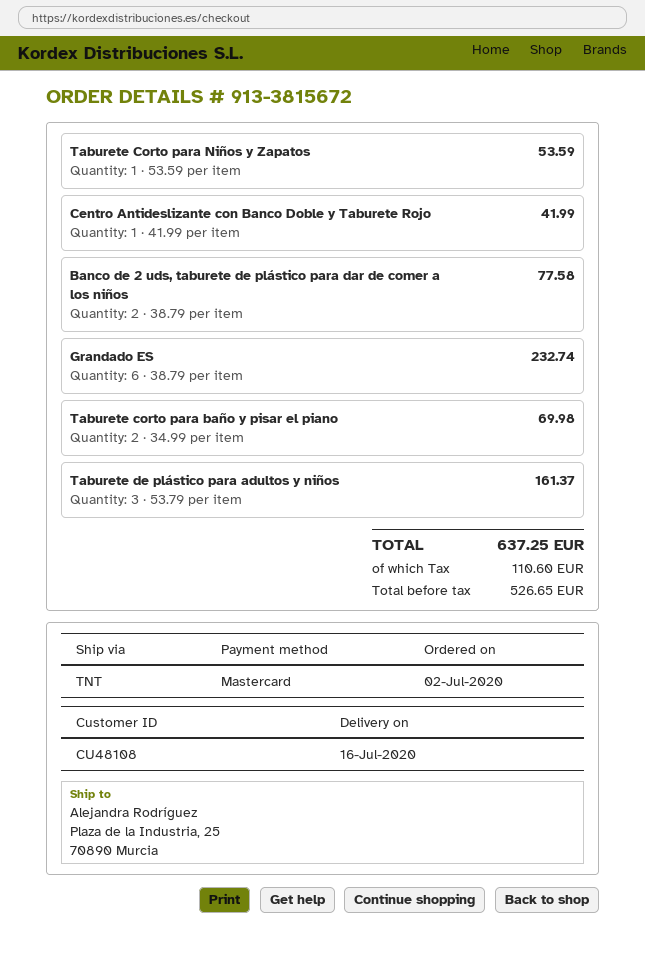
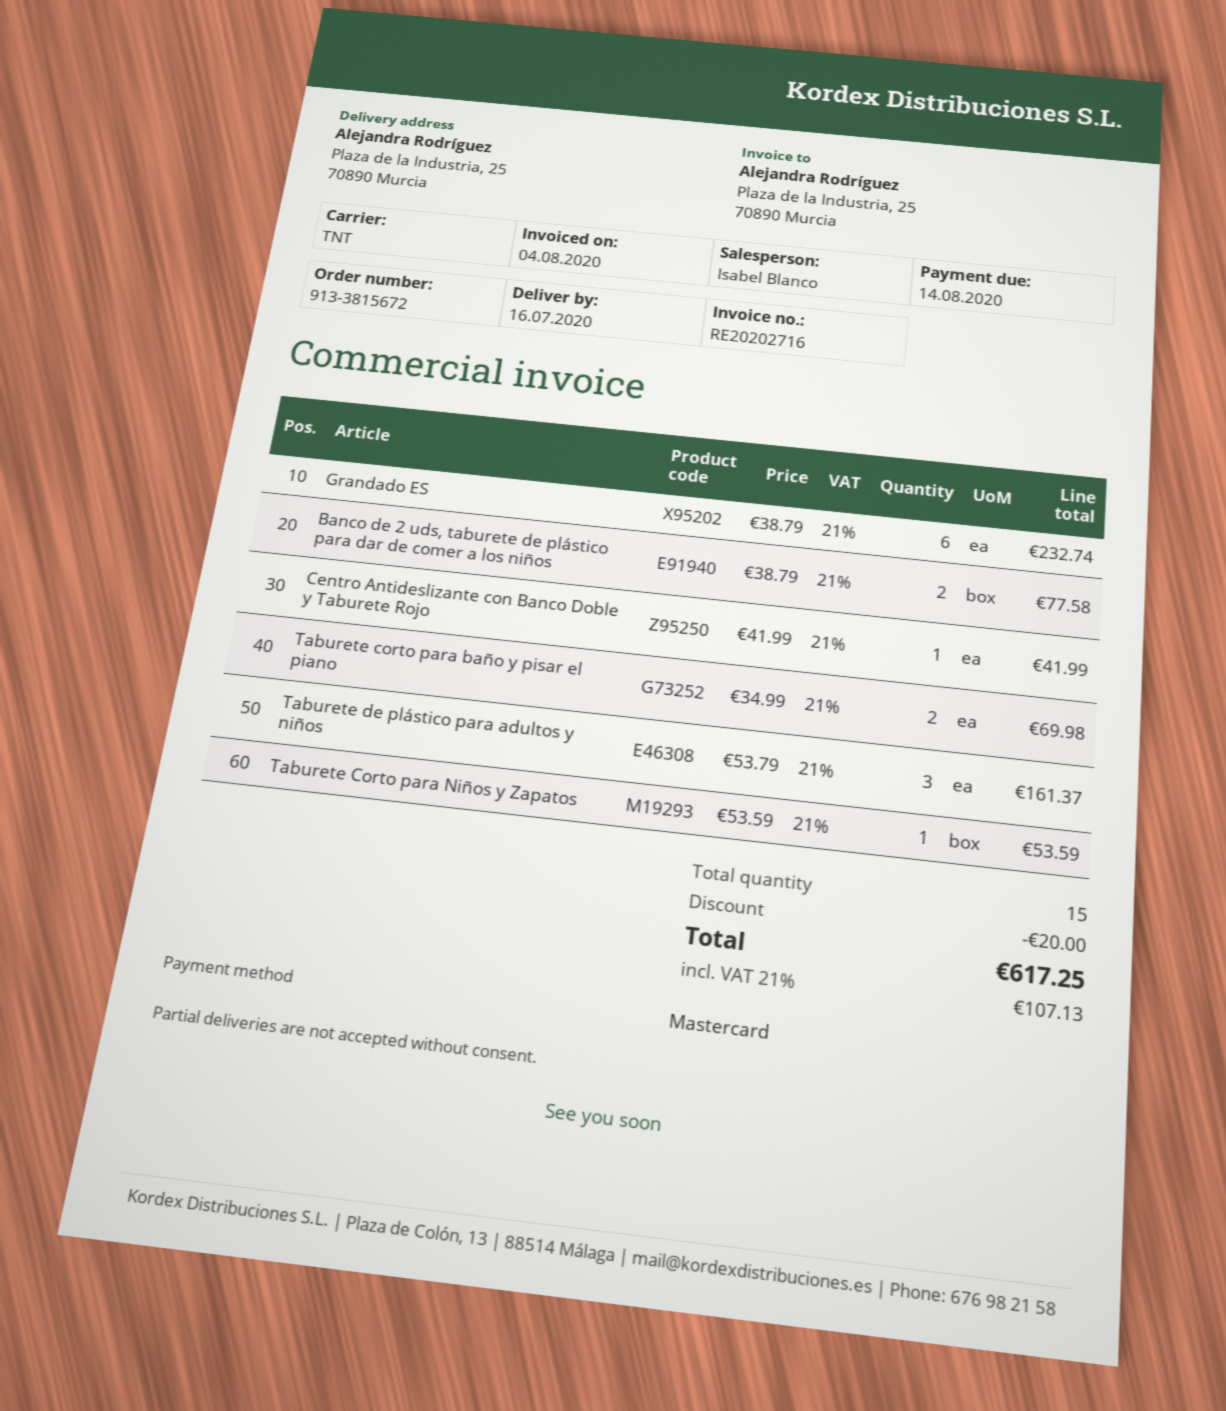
discount: none -> 20.00
tax: 110.60 -> 107.13
total: 637.25 -> 617.25

